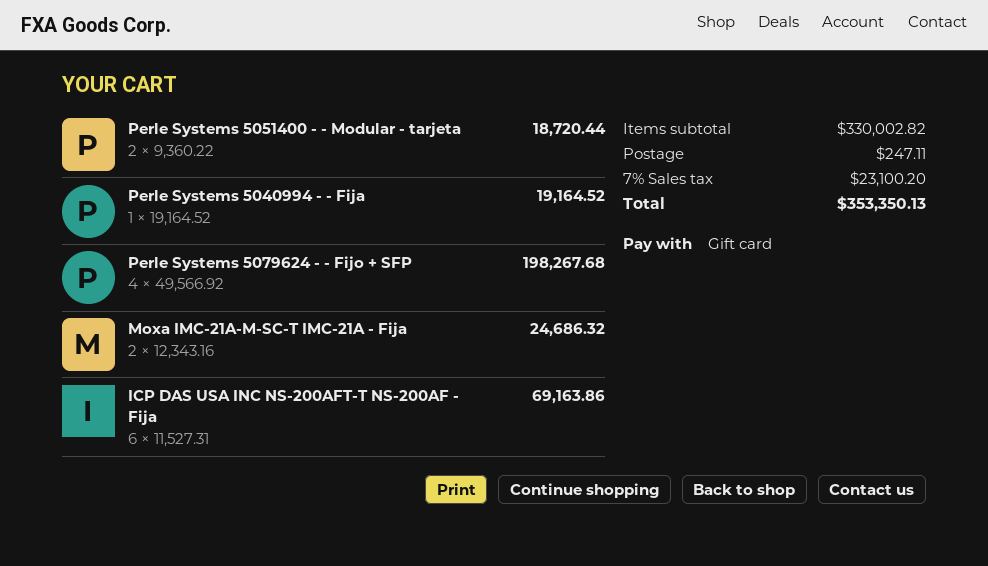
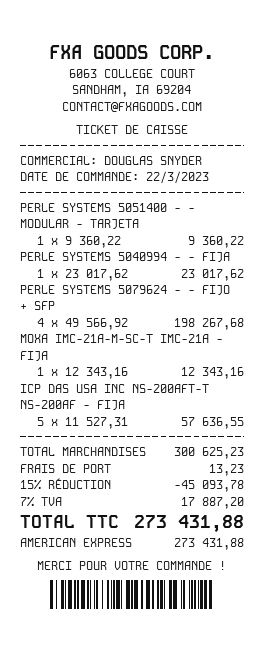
payment method: gift card -> American Express
Perle Systems 5051400 - - Modular - tarjeta: 2 x 9360.22 = 18720.44 -> 1 x 9360.22 = 9360.22
Perle Systems 5040994 - - Fija: 1 x 19164.52 = 19164.52 -> 1 x 23017.62 = 23017.62
Moxa IMC-21A-M-SC-T IMC-21A - Fija: 2 x 12343.16 = 24686.32 -> 1 x 12343.16 = 12343.16
ICP DAS USA INC NS-200AFT-T NS-200AF - Fija: 6 x 11527.31 = 69163.86 -> 5 x 11527.31 = 57636.55
subtotal: 330002.82 -> 300625.23
discount: none -> 15% = 45093.78
shipping: 247.11 -> 13.23
tax: 7% = 23100.20 -> 7% = 17887.20
total: 353350.13 -> 273431.88

